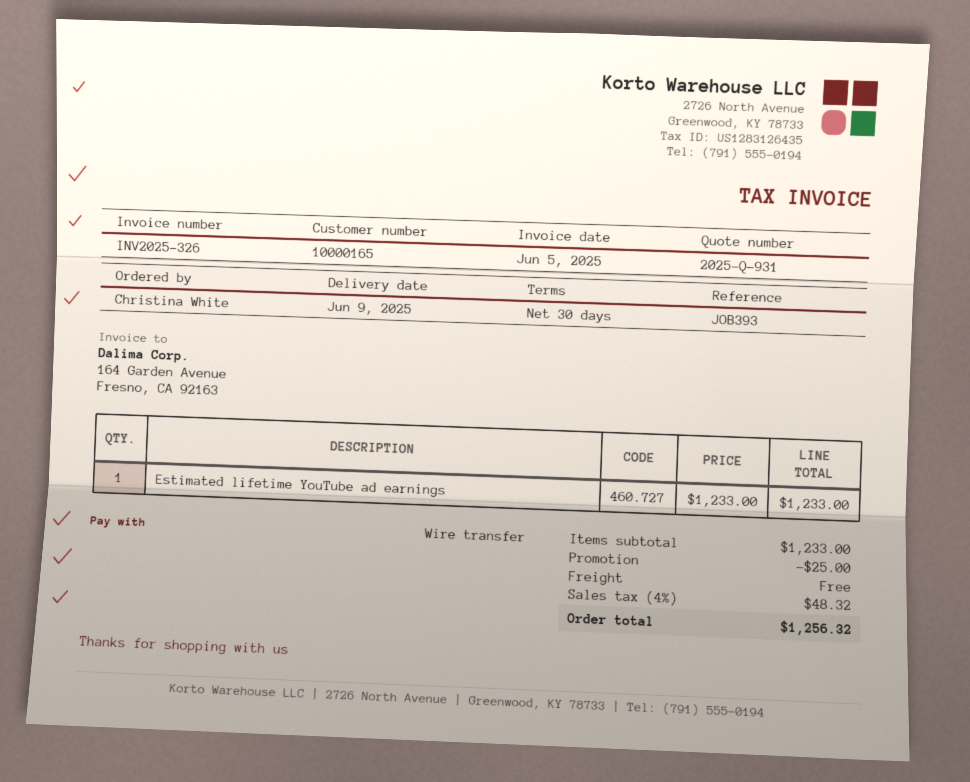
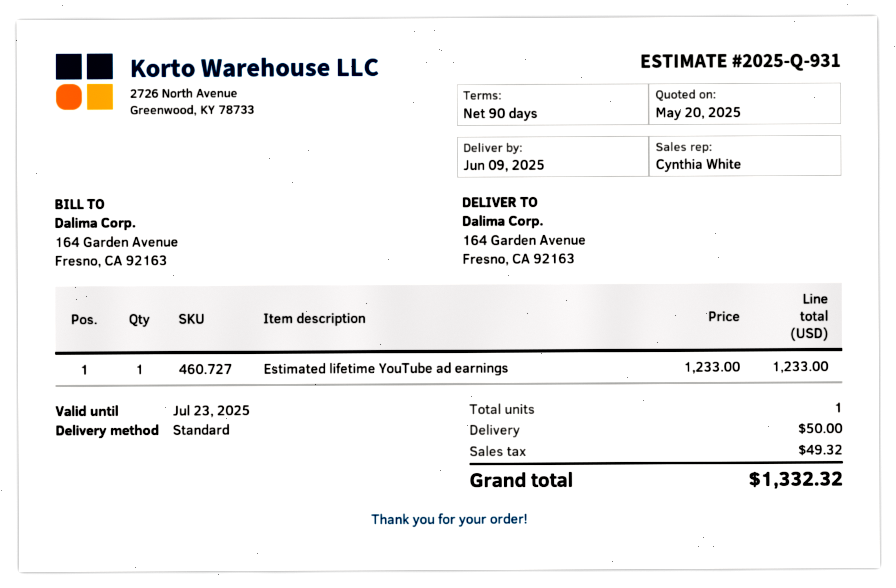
payment terms: 30 days -> 90 days
discount: 25.00 -> none
shipping: 0.00 -> 50.00
tax: 48.32 -> 49.32
total: 1256.32 -> 1332.32

